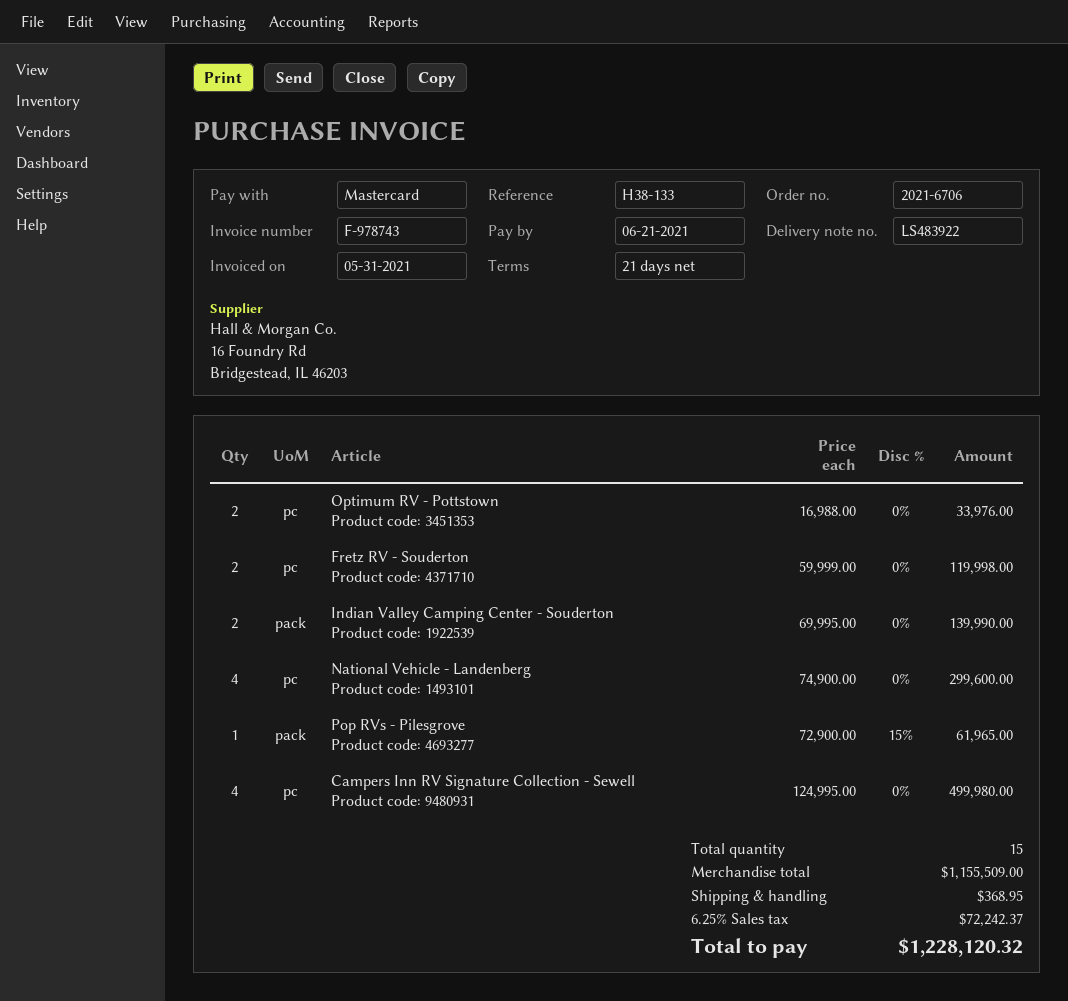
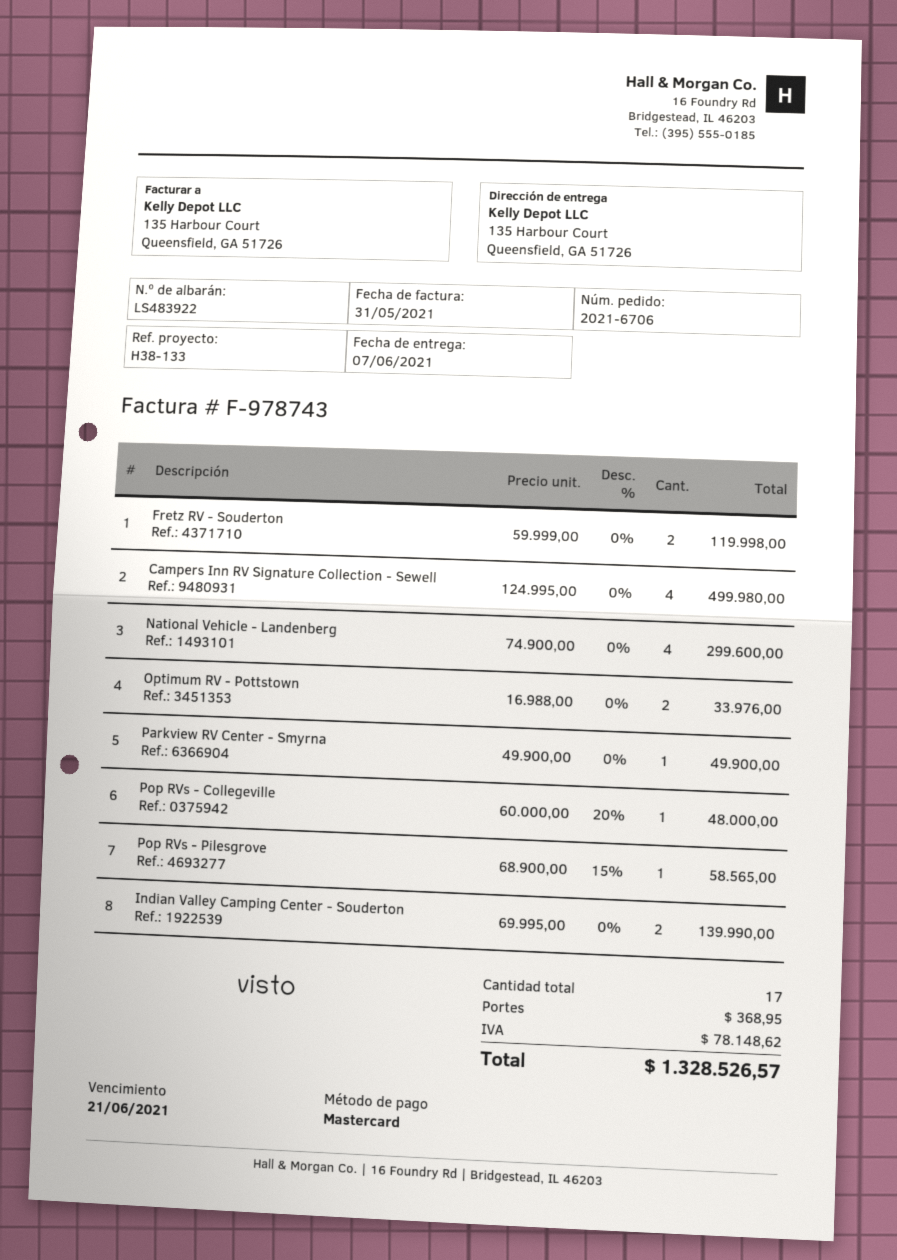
Pop RVs - Pilesgrove: 1 x 72900.00 - 15% = 61965.00 -> 1 x 68900.00 - 15% = 58565.00
Parkview RV Center - Smyrna: none -> 1 x 49900.00 = 49900.00
Pop RVs - Collegeville: none -> 1 x 60000.00 - 20% = 48000.00
total quantity: 15 -> 17
tax: 72242.37 -> 78148.62
total: 1228120.32 -> 1328526.57

